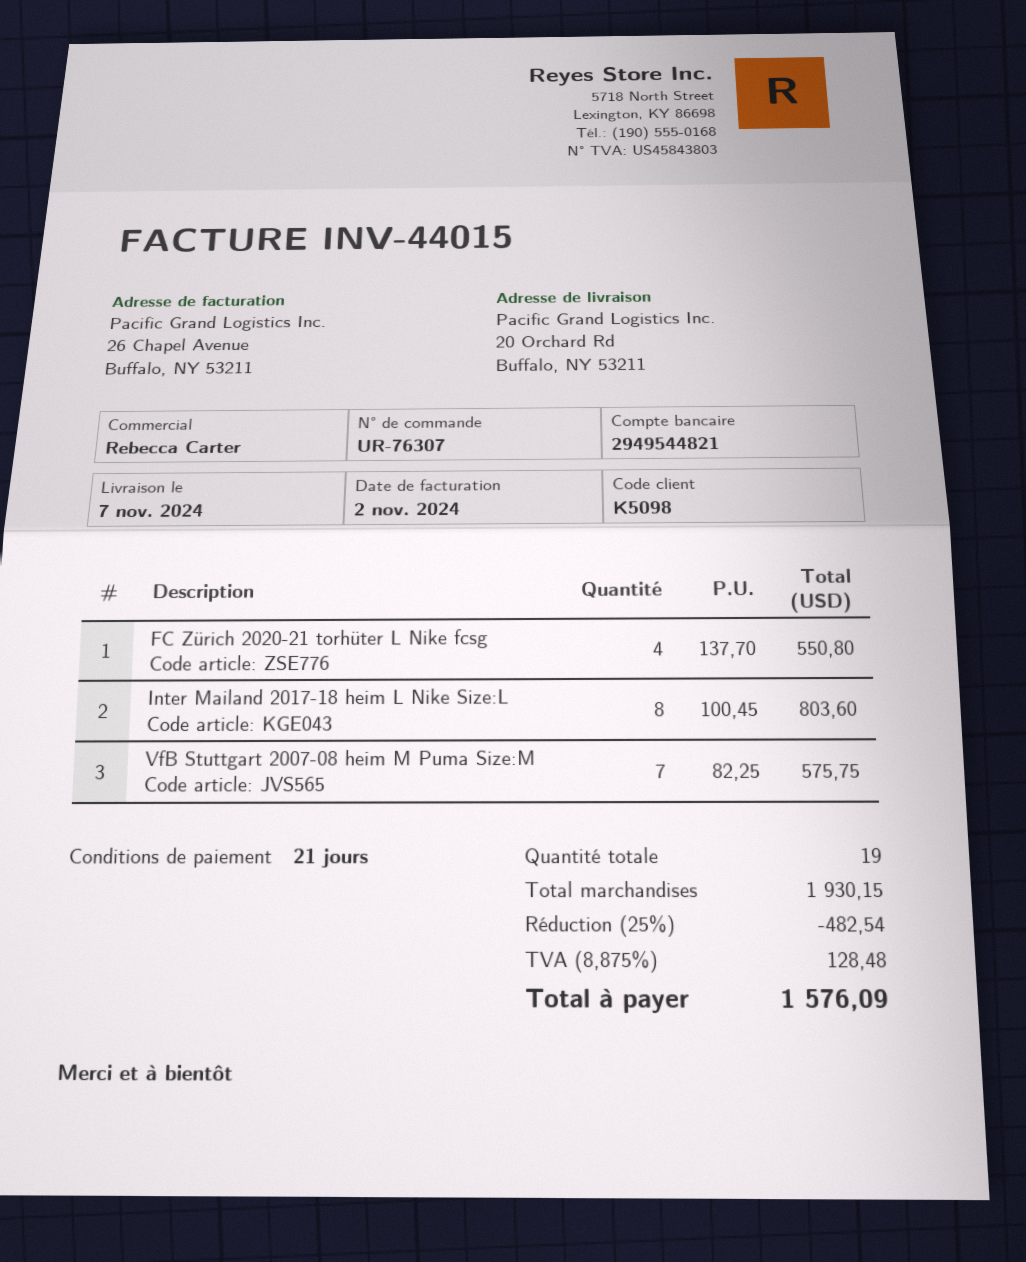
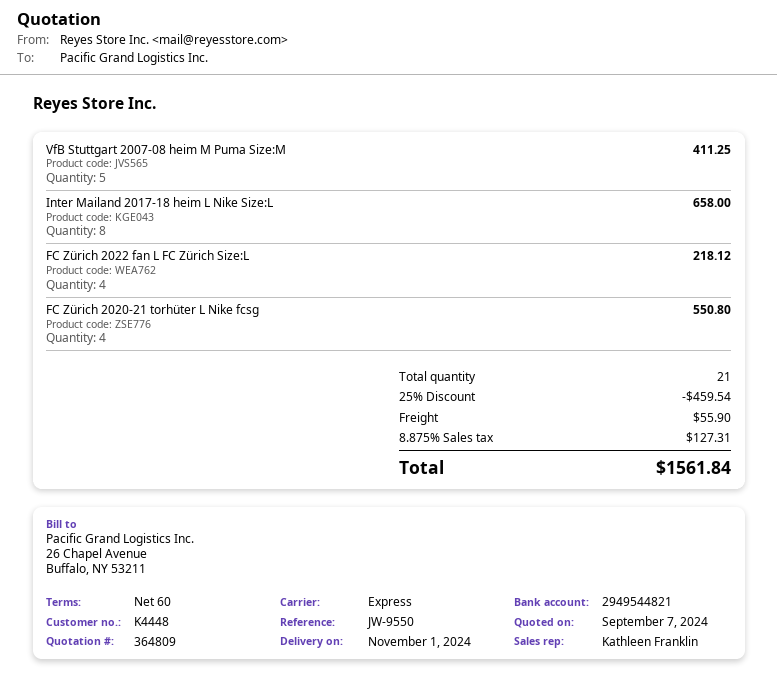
delivery date: 2024-11-07 -> 2024-11-01
payment terms: 21 days -> 60 days
customer number: K5098 -> K4448
sales rep: Rebecca Carter -> Kathleen Franklin
Inter Mailand 2017-18 heim L Nike Size:L: 8 for 803.60 -> 8 for 658.00
VfB Stuttgart 2007-08 heim M Puma Size:M: 7 for 575.75 -> 5 for 411.25
FC Zürich 2022 fan L FC Zürich Size:L: none -> 4 for 218.12
total quantity: 19 -> 21
discount: 25% = 482.54 -> 25% = 459.54
shipping: none -> 55.90
tax: 8.875% = 128.48 -> 8.875% = 127.31
total: 1576.09 -> 1561.84

